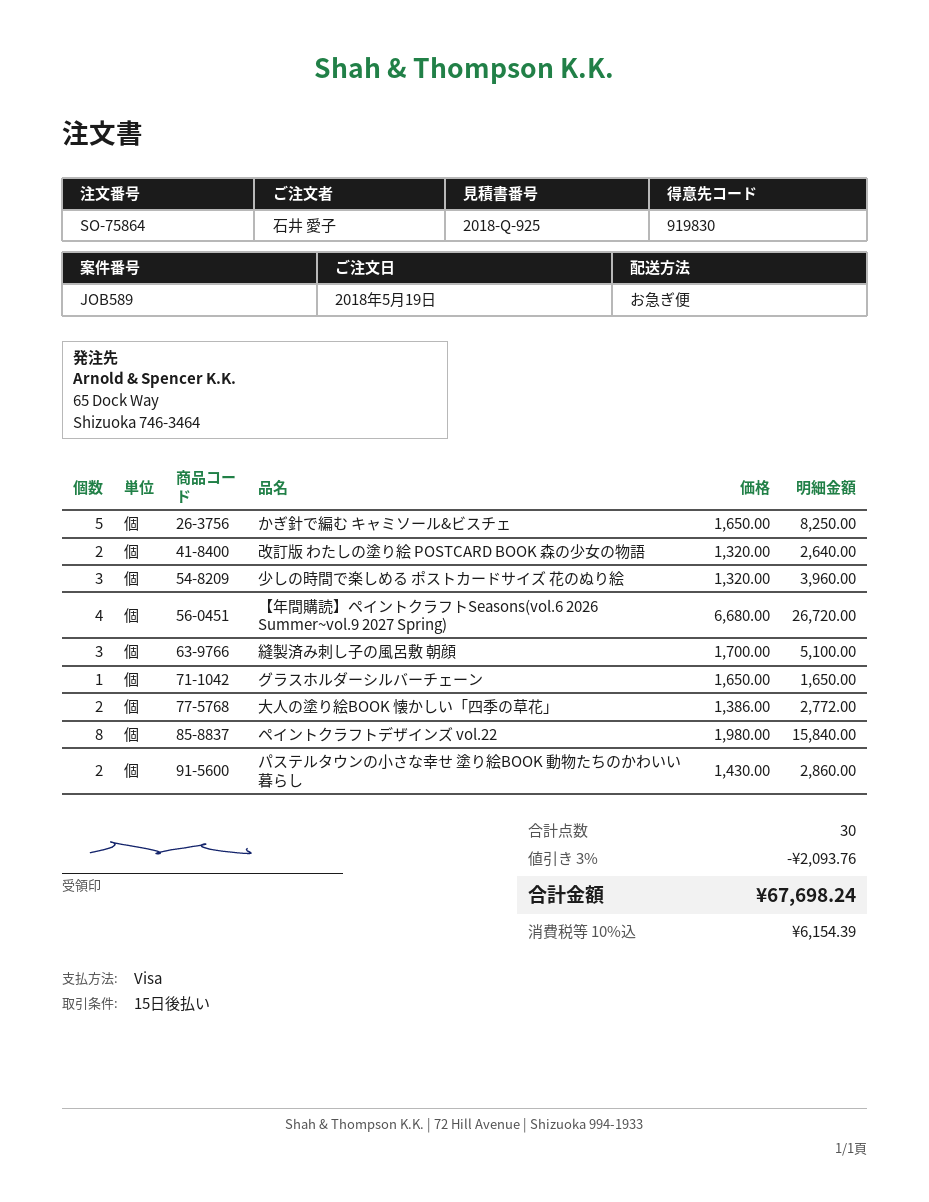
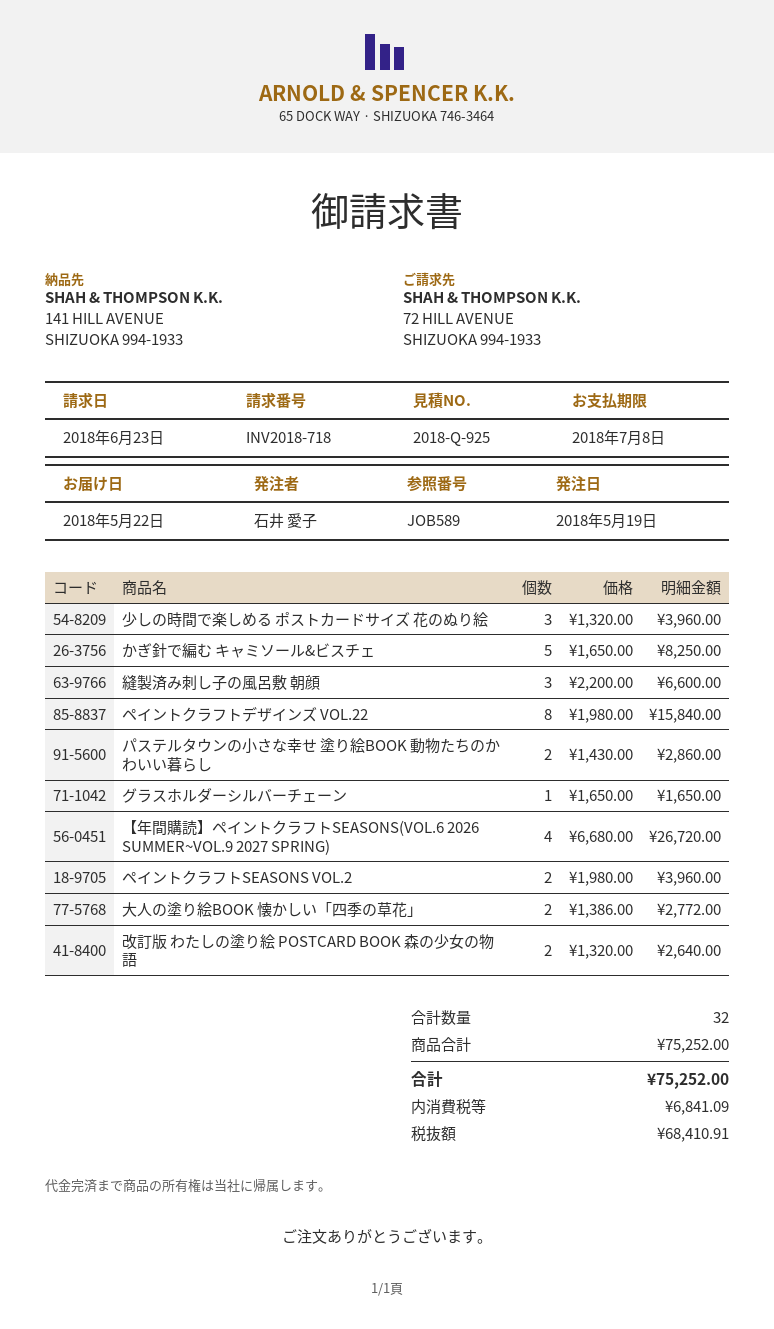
縫製済み刺し子の風呂敷 朝顔: 3 x 1700.00 = 5100.00 -> 3 x 2200.00 = 6600.00
ペイントクラフトSEASONS VOL.2: none -> 2 x 1980.00 = 3960.00
total quantity: 30 -> 32
discount: 3% = 2093.76 -> none
tax: 6154.39 -> 6841.09
total: 67698.24 -> 75252.00

